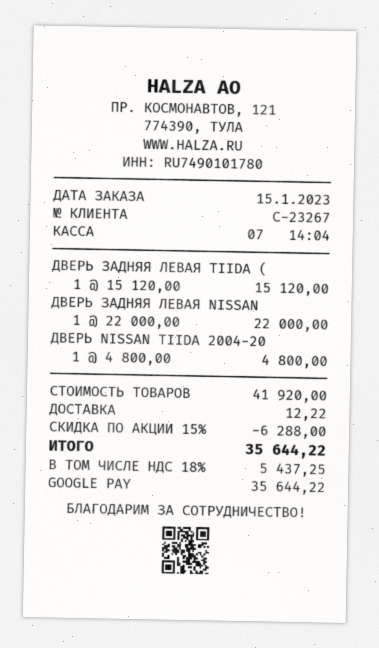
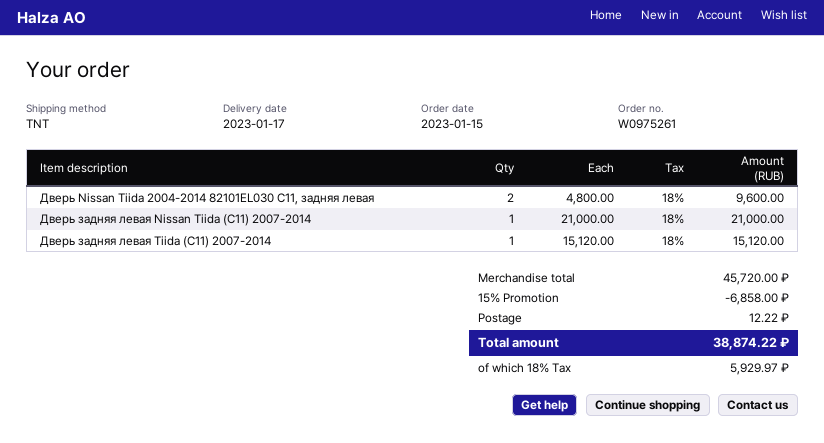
ДВЕРЬ ЗАДНЯЯ ЛЕВАЯ NISSAN: 1 x 22000.00 = 22000.00 -> 1 x 21000.00 = 21000.00
ДВЕРЬ NISSAN TIIDA 2004-20: 1 x 4800.00 = 4800.00 -> 2 x 4800.00 = 9600.00
subtotal: 41920.00 -> 45720.00
discount: 15% = 6288.00 -> 15% = 6858.00
tax: 18% = 5437.25 -> 18% = 5929.97
total: 35644.22 -> 38874.22

